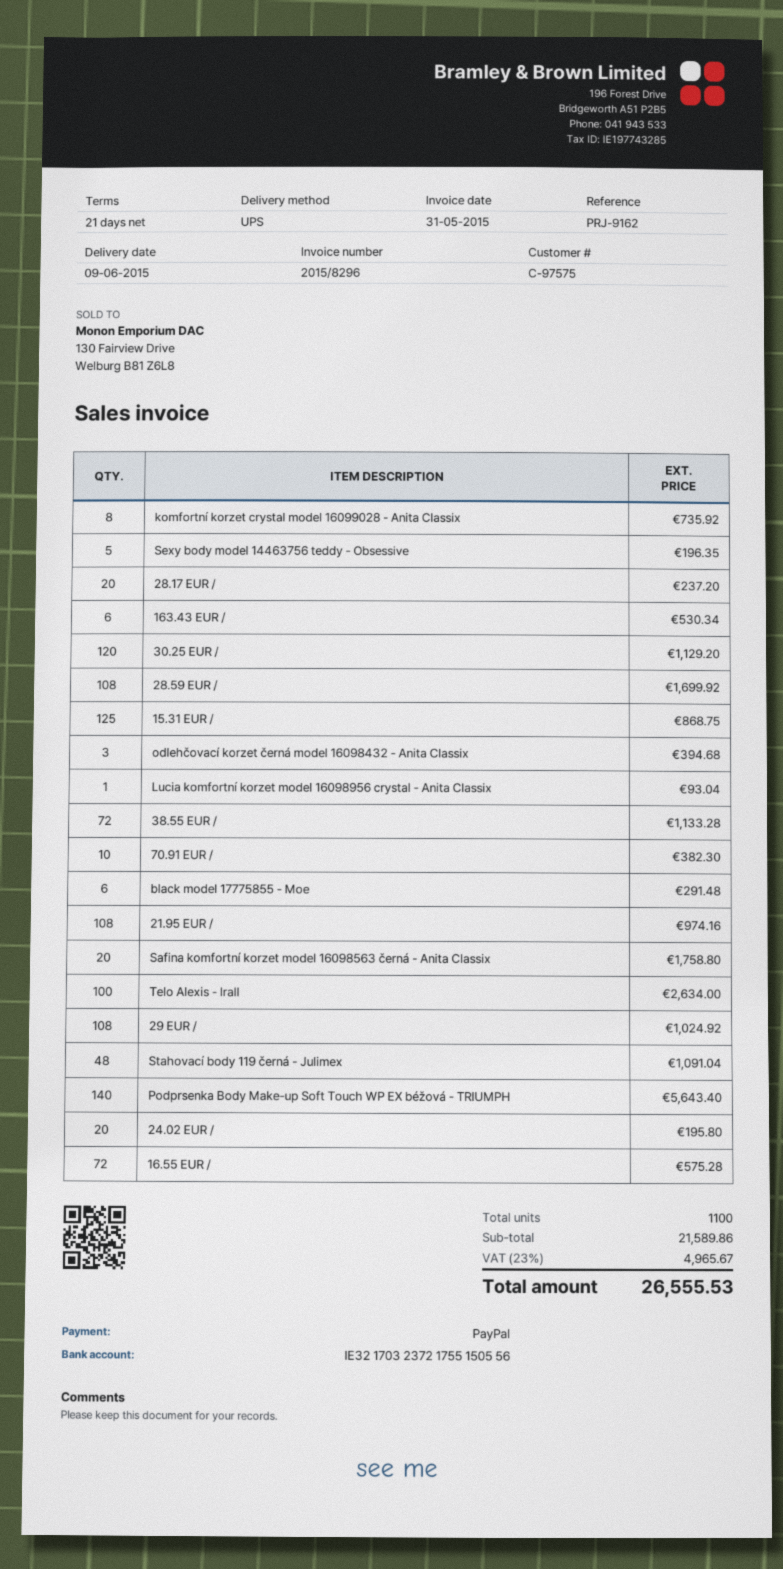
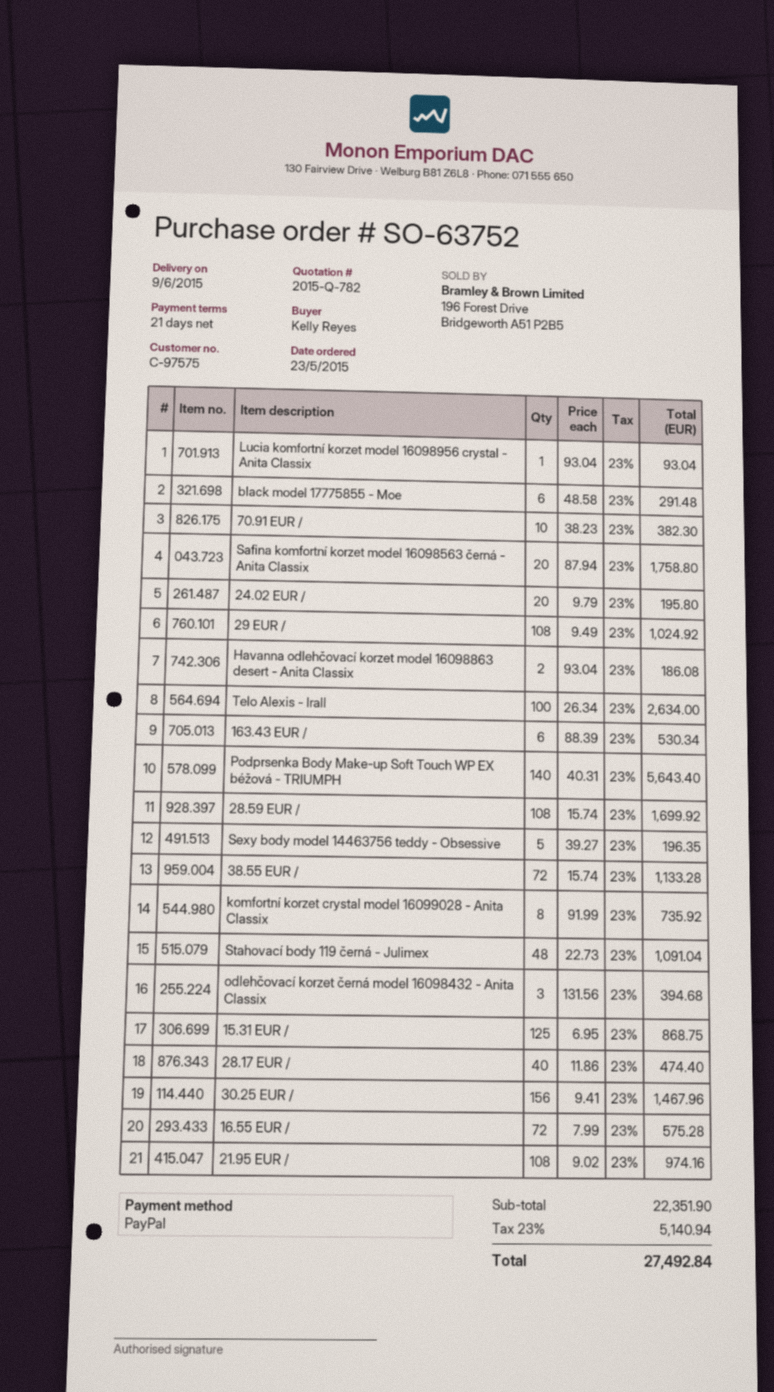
28.17 EUR /: 20 for 237.20 -> 40 for 474.40
30.25 EUR /: 120 for 1129.20 -> 156 for 1467.96
Havanna odlehčovací korzet model 16098863 desert - Anita Classix: none -> 2 for 186.08
subtotal: 21589.86 -> 22351.90
tax: 23% = 4965.67 -> 23% = 5140.94
total: 26555.53 -> 27492.84

